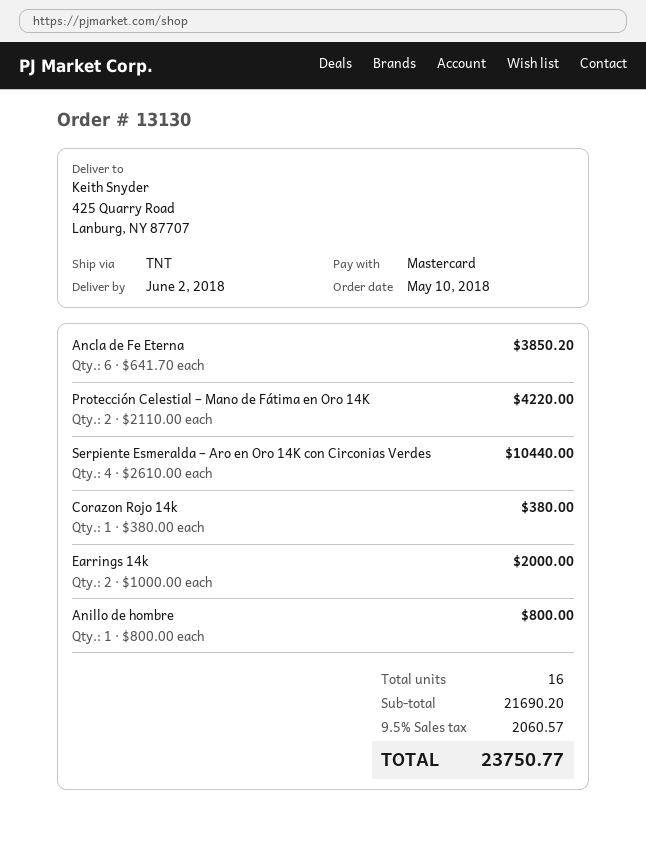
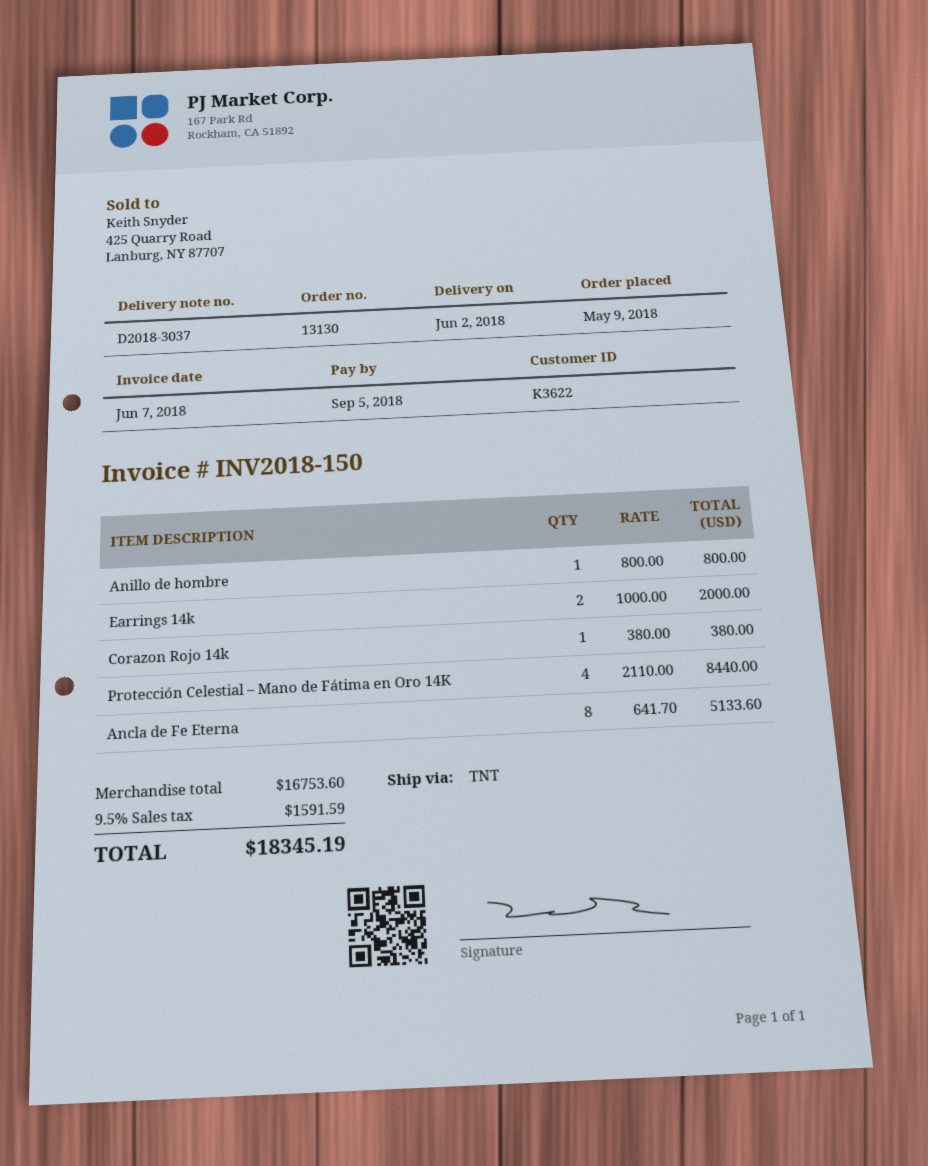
order date: 2018-05-10 -> 2018-05-09
Ancla de Fe Eterna: 6 x 641.70 = 3850.20 -> 8 x 641.70 = 5133.60
Protección Celestial – Mano de Fátima en Oro 14K: 2 x 2110.00 = 4220.00 -> 4 x 2110.00 = 8440.00
Serpiente Esmeralda – Aro en Oro 14K con Circonias Verdes: 4 x 2610.00 = 10440.00 -> none
subtotal: 21690.20 -> 16753.60
tax: 9.5% = 2060.57 -> 9.5% = 1591.59
total: 23750.77 -> 18345.19

